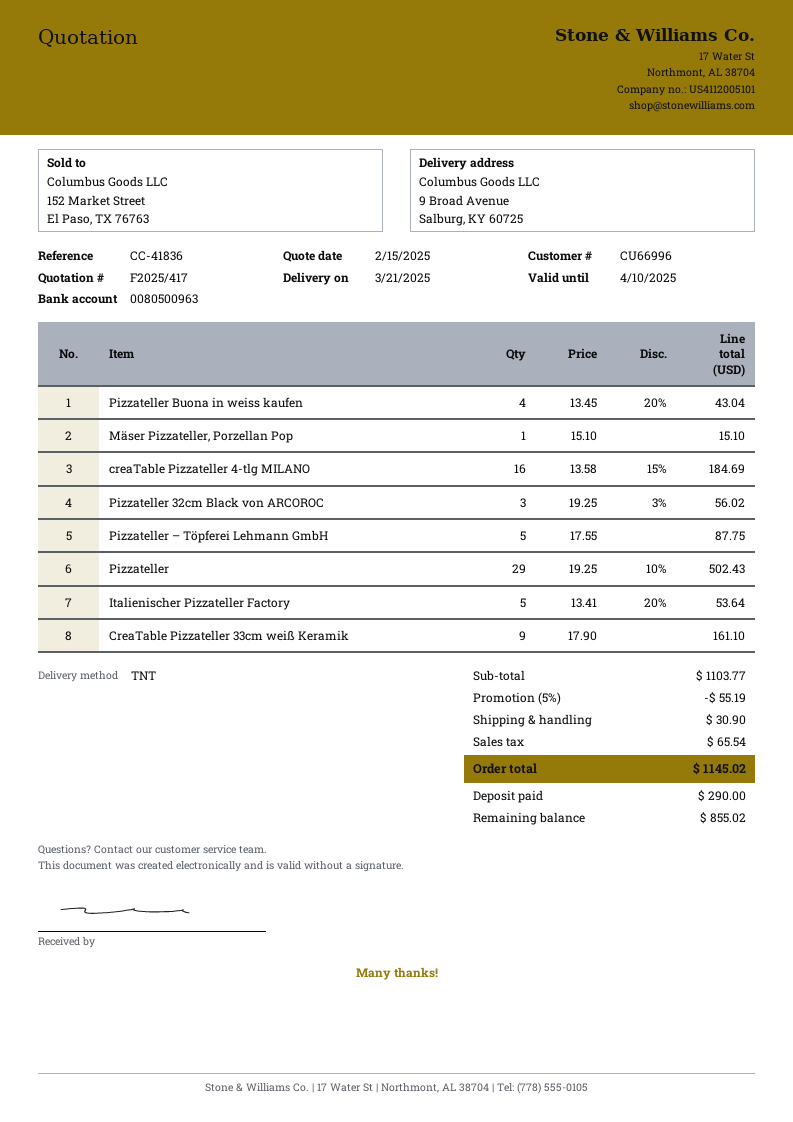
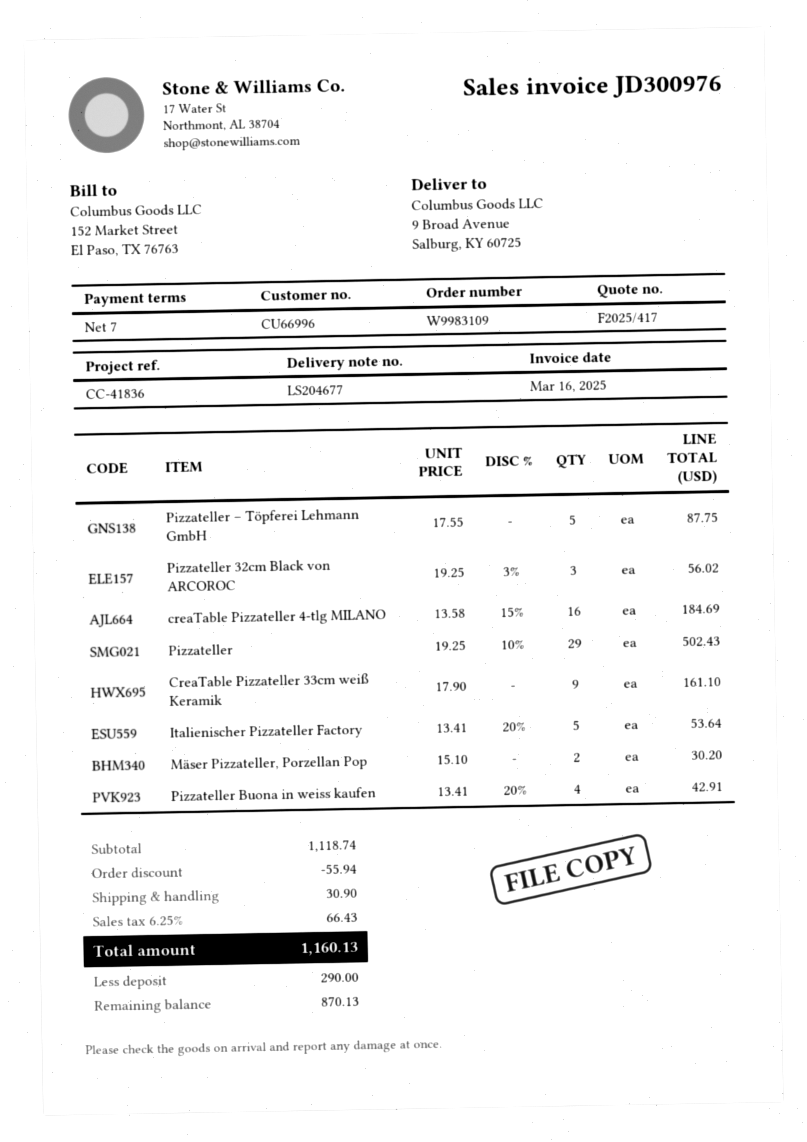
Pizzateller Buona in weiss kaufen: 4 x 13.45 - 20% = 43.04 -> 4 x 13.41 - 20% = 42.91
Mäser Pizzateller, Porzellan Pop: 1 x 15.10 = 15.10 -> 2 x 15.10 = 30.20
subtotal: 1103.77 -> 1118.74
discount: 55.19 -> 55.94
tax: 65.54 -> 66.43
total: 1145.02 -> 1160.13
balance: 855.02 -> 870.13

